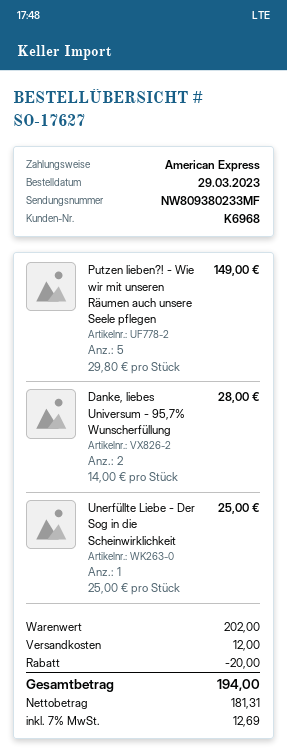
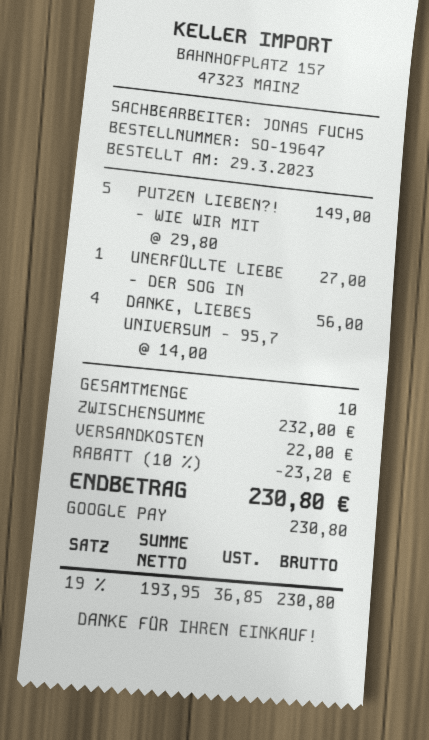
order number: SO-17627 -> SO-19647
payment method: American Express -> Google Pay
Danke, liebes Universum - 95,7% Wunscherfüllung: 2 x 14.00 = 28.00 -> 4 x 14.00 = 56.00
Unerfüllte Liebe - Der Sog in die Scheinwirklichkeit: 1 x 25.00 = 25.00 -> 1 x 27.00 = 27.00
subtotal: 202.00 -> 232.00
discount: 20.00 -> 23.20
shipping: 12.00 -> 22.00
net: 181.31 -> 193.95
tax: 7% = 12.69 -> 19% = 36.85
total: 194.00 -> 230.80

